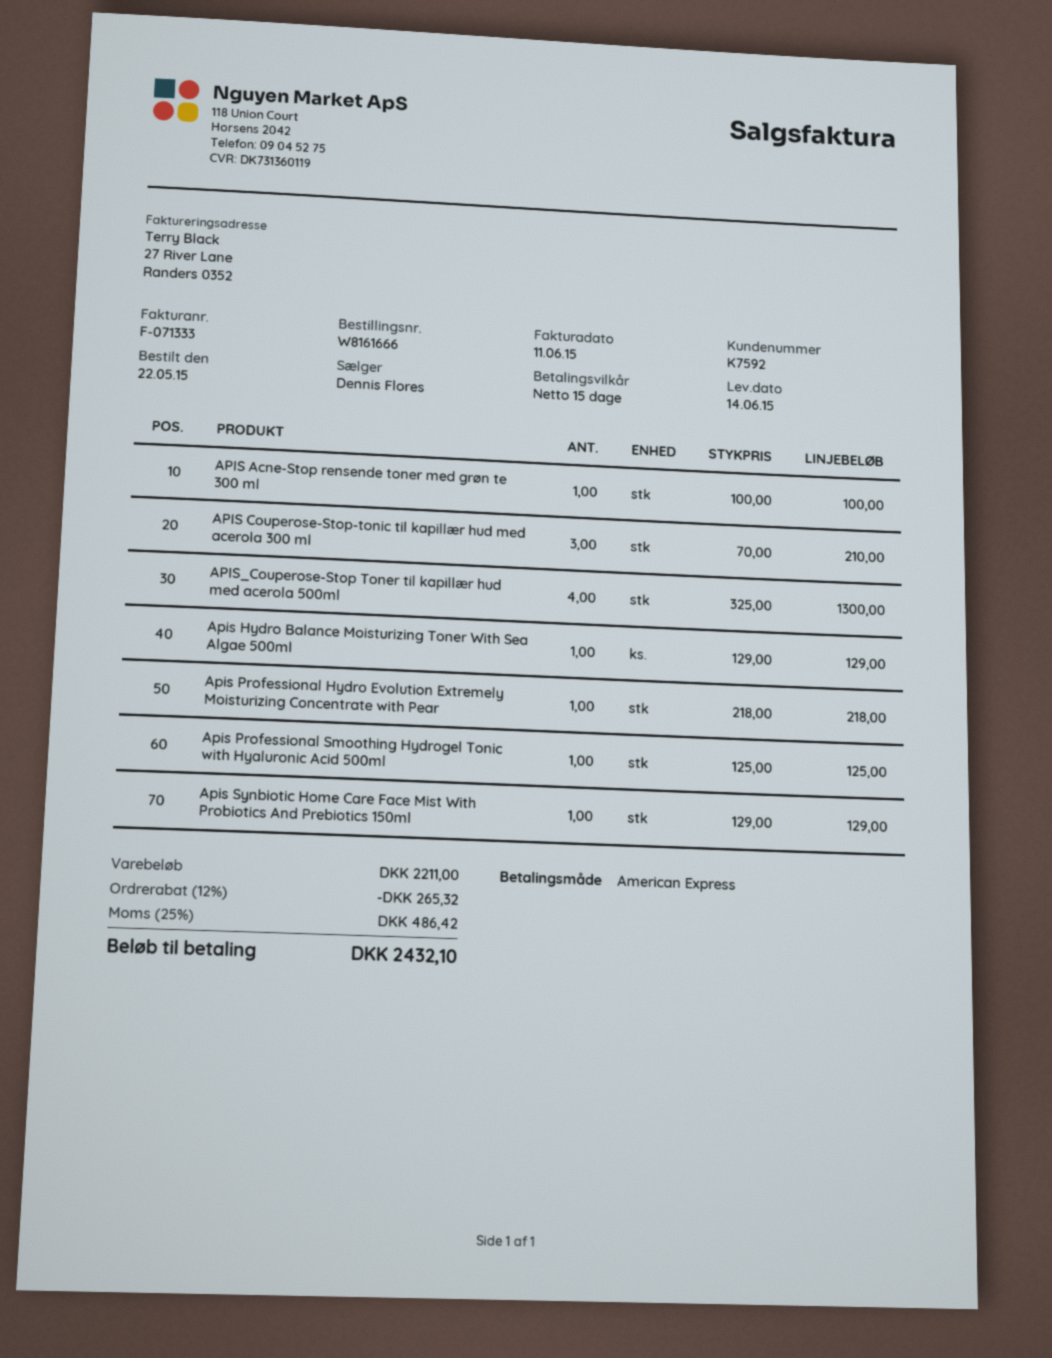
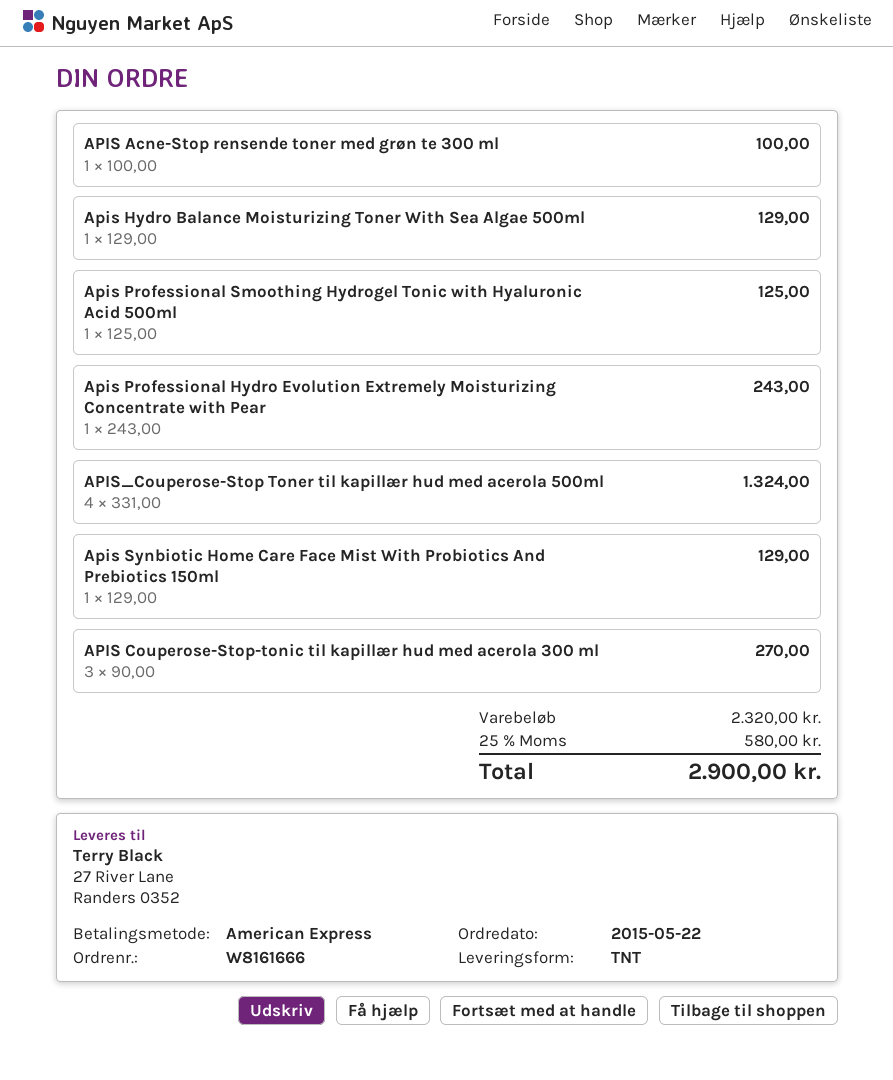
APIS Couperose-Stop-tonic til kapillær hud med acerola 300 ml: 3 x 70.00 = 210.00 -> 3 x 90.00 = 270.00
APIS_Couperose-Stop Toner til kapillær hud med acerola 500ml: 4 x 325.00 = 1300.00 -> 4 x 331.00 = 1324.00
Apis Professional Hydro Evolution Extremely Moisturizing Concentrate with Pear: 1 x 218.00 = 218.00 -> 1 x 243.00 = 243.00
subtotal: 2211.00 -> 2320.00
discount: 12% = 265.32 -> none
tax: 25% = 486.42 -> 25% = 580.00
total: 2432.10 -> 2900.00

